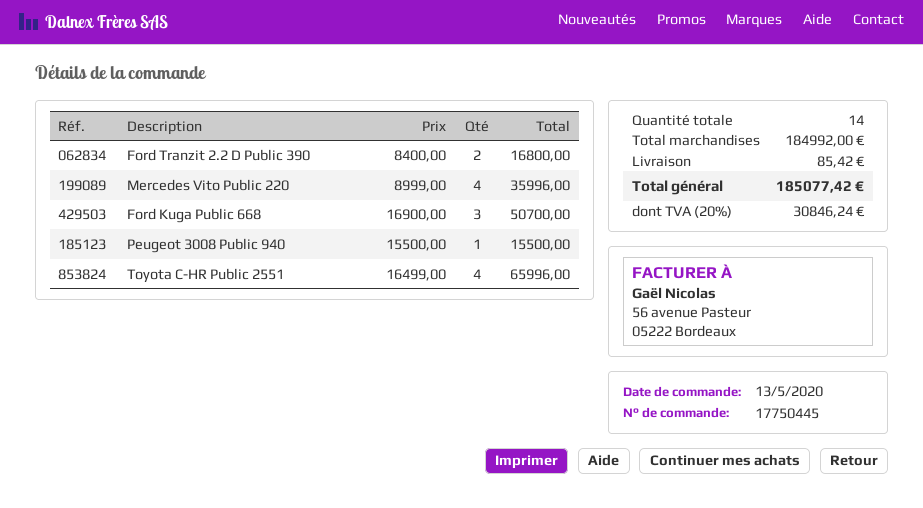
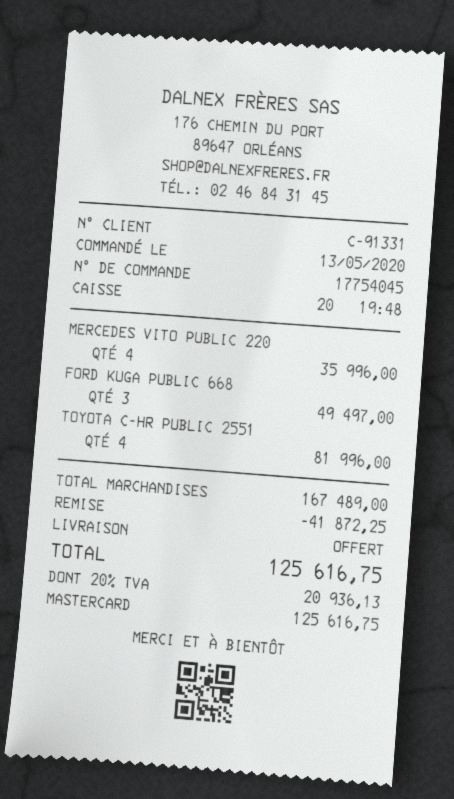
order number: 17750445 -> 17754045
Ford Tranzit 2.2 D Public 390: 2 for 16800.00 -> none
Ford Kuga Public 668: 3 for 50700.00 -> 3 for 49497.00
Peugeot 3008 Public 940: 1 for 15500.00 -> none
Toyota C-HR Public 2551: 4 for 65996.00 -> 4 for 81996.00
subtotal: 184992.00 -> 167489.00
discount: none -> 41872.25
shipping: 85.42 -> 0.00
tax: 20% = 30846.24 -> 20% = 20936.13
total: 185077.42 -> 125616.75

